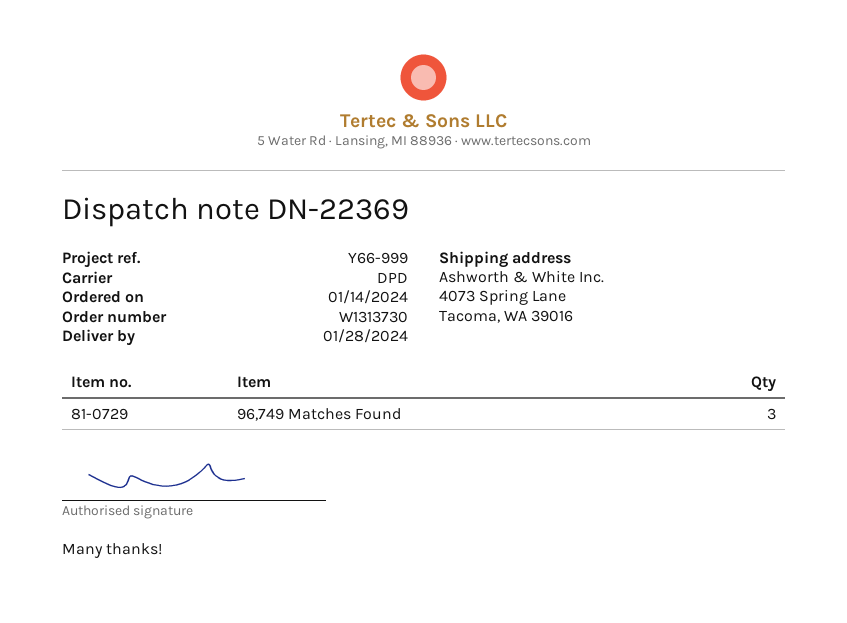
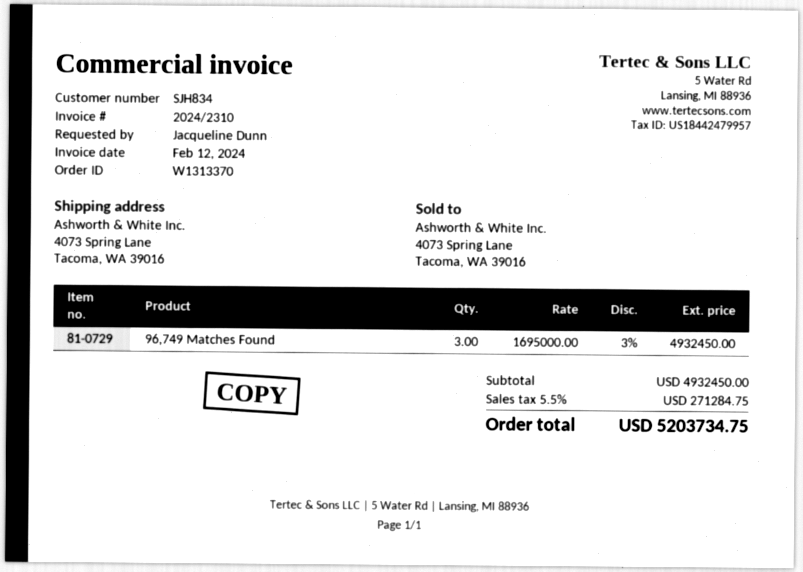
order number: W1313730 -> W1313370

